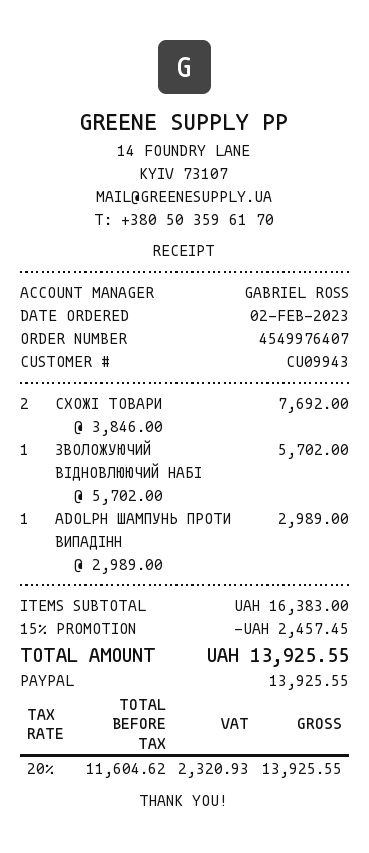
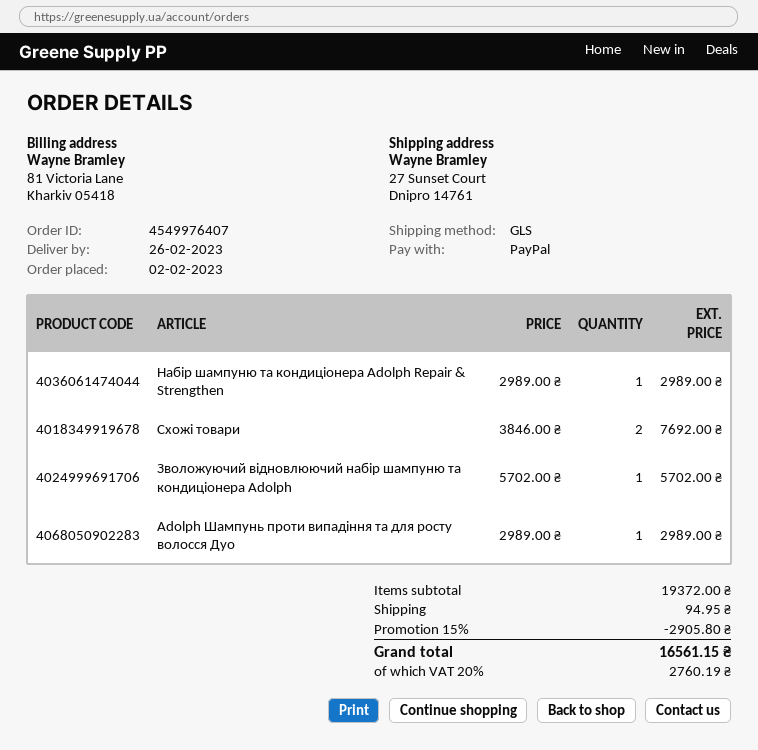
Набір шампуню та кондиціонера Adolph Repair & Strengthen: none -> 1 x 2989.00 = 2989.00
subtotal: 16383.00 -> 19372.00
discount: 15% = 2457.45 -> 15% = 2905.80
shipping: none -> 94.95
tax: 20% = 2320.93 -> 20% = 2760.19
total: 13925.55 -> 16561.15

